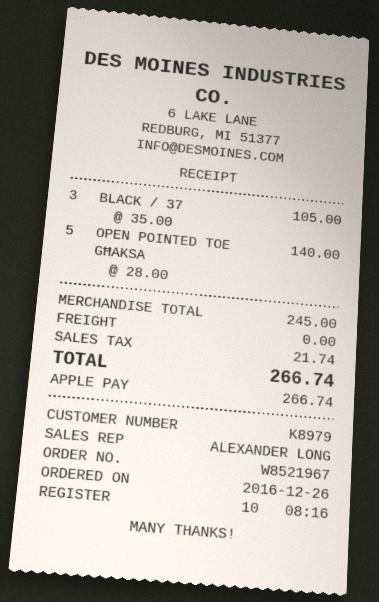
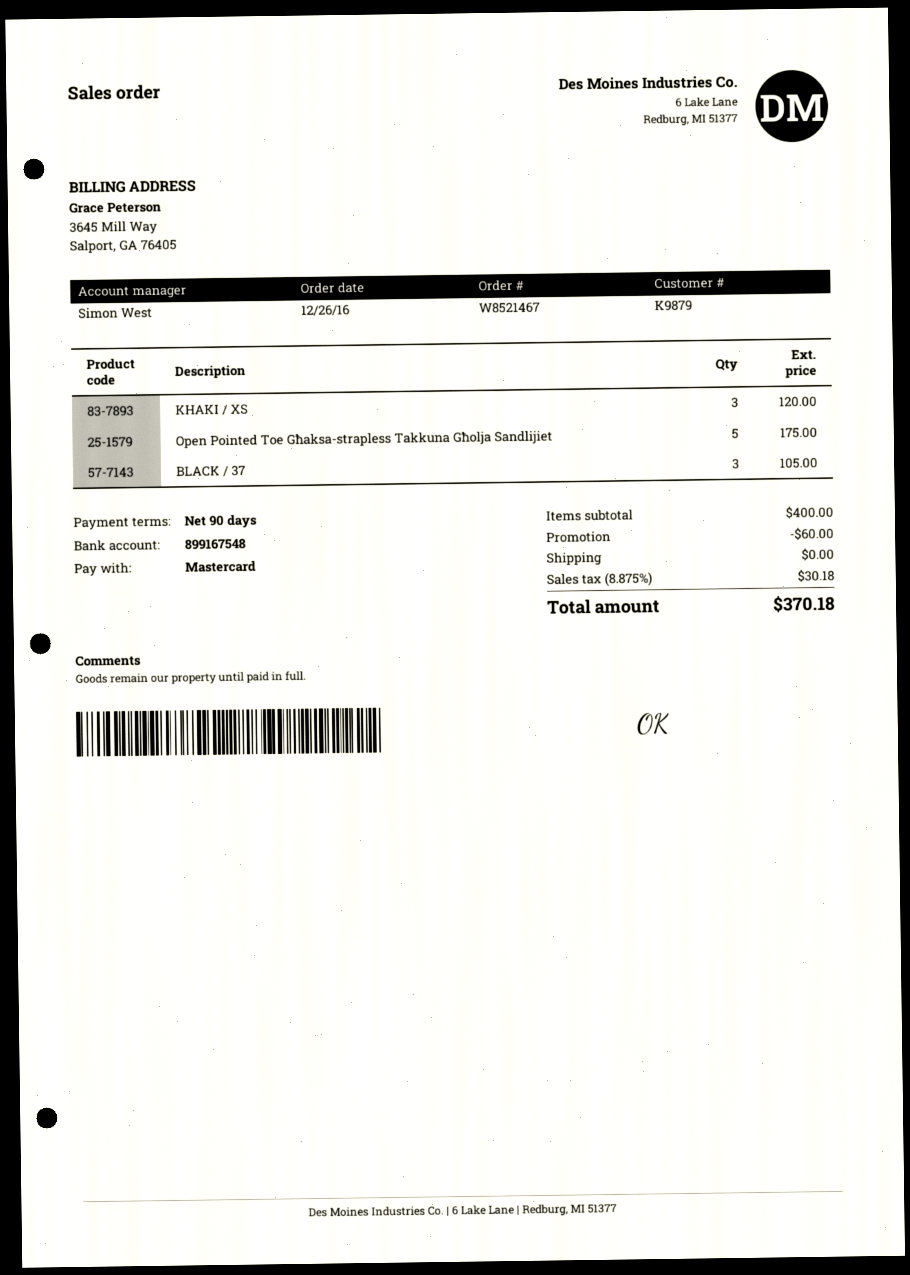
order number: W8521967 -> W8521467
customer number: K8979 -> K9879
sales rep: ALEXANDER LONG -> Simon West
payment method: Apple Pay -> Mastercard
OPEN POINTED TOE GĦAKSA: 5 for 140.00 -> 5 for 175.00
KHAKI / XS: none -> 3 for 120.00
subtotal: 245.00 -> 400.00
discount: none -> 60.00
tax: 21.74 -> 30.18
total: 266.74 -> 370.18

